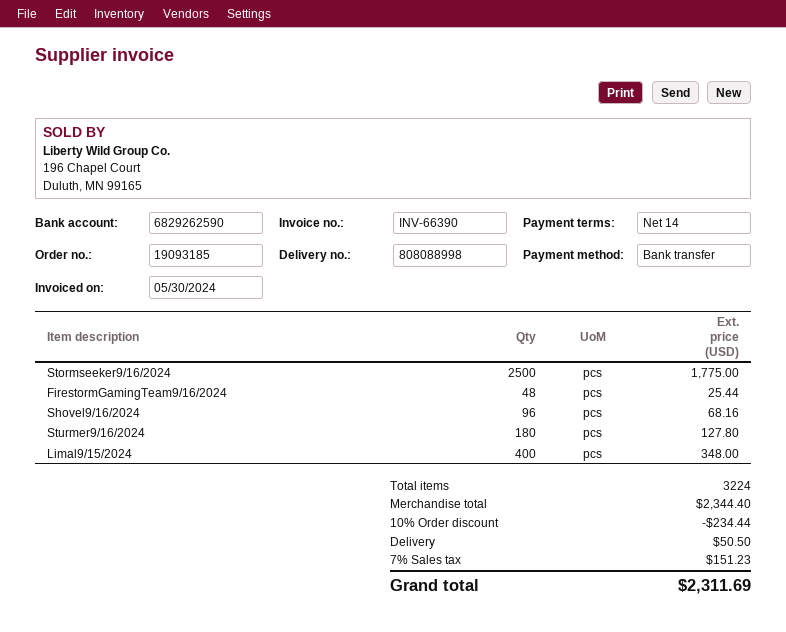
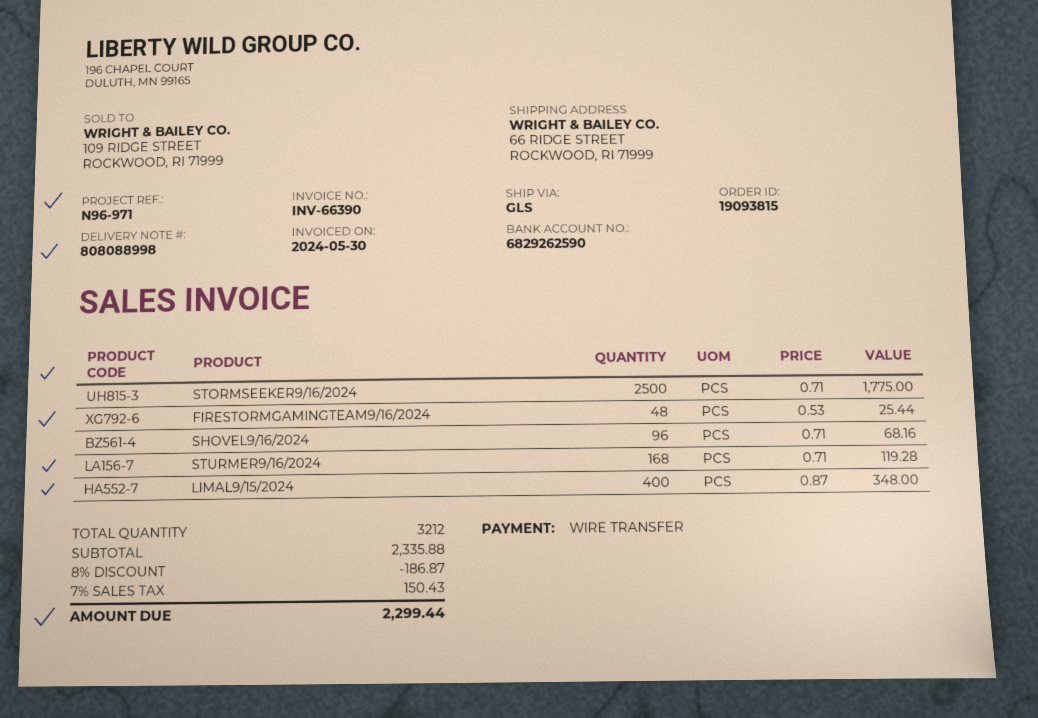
order number: 19093185 -> 19093815
Sturmer9/16/2024: 180 for 127.80 -> 168 for 119.28
total quantity: 3224 -> 3212
subtotal: 2344.40 -> 2335.88
discount: 10% = 234.44 -> 8% = 186.87
shipping: 50.50 -> none
tax: 7% = 151.23 -> 7% = 150.43
total: 2311.69 -> 2299.44

